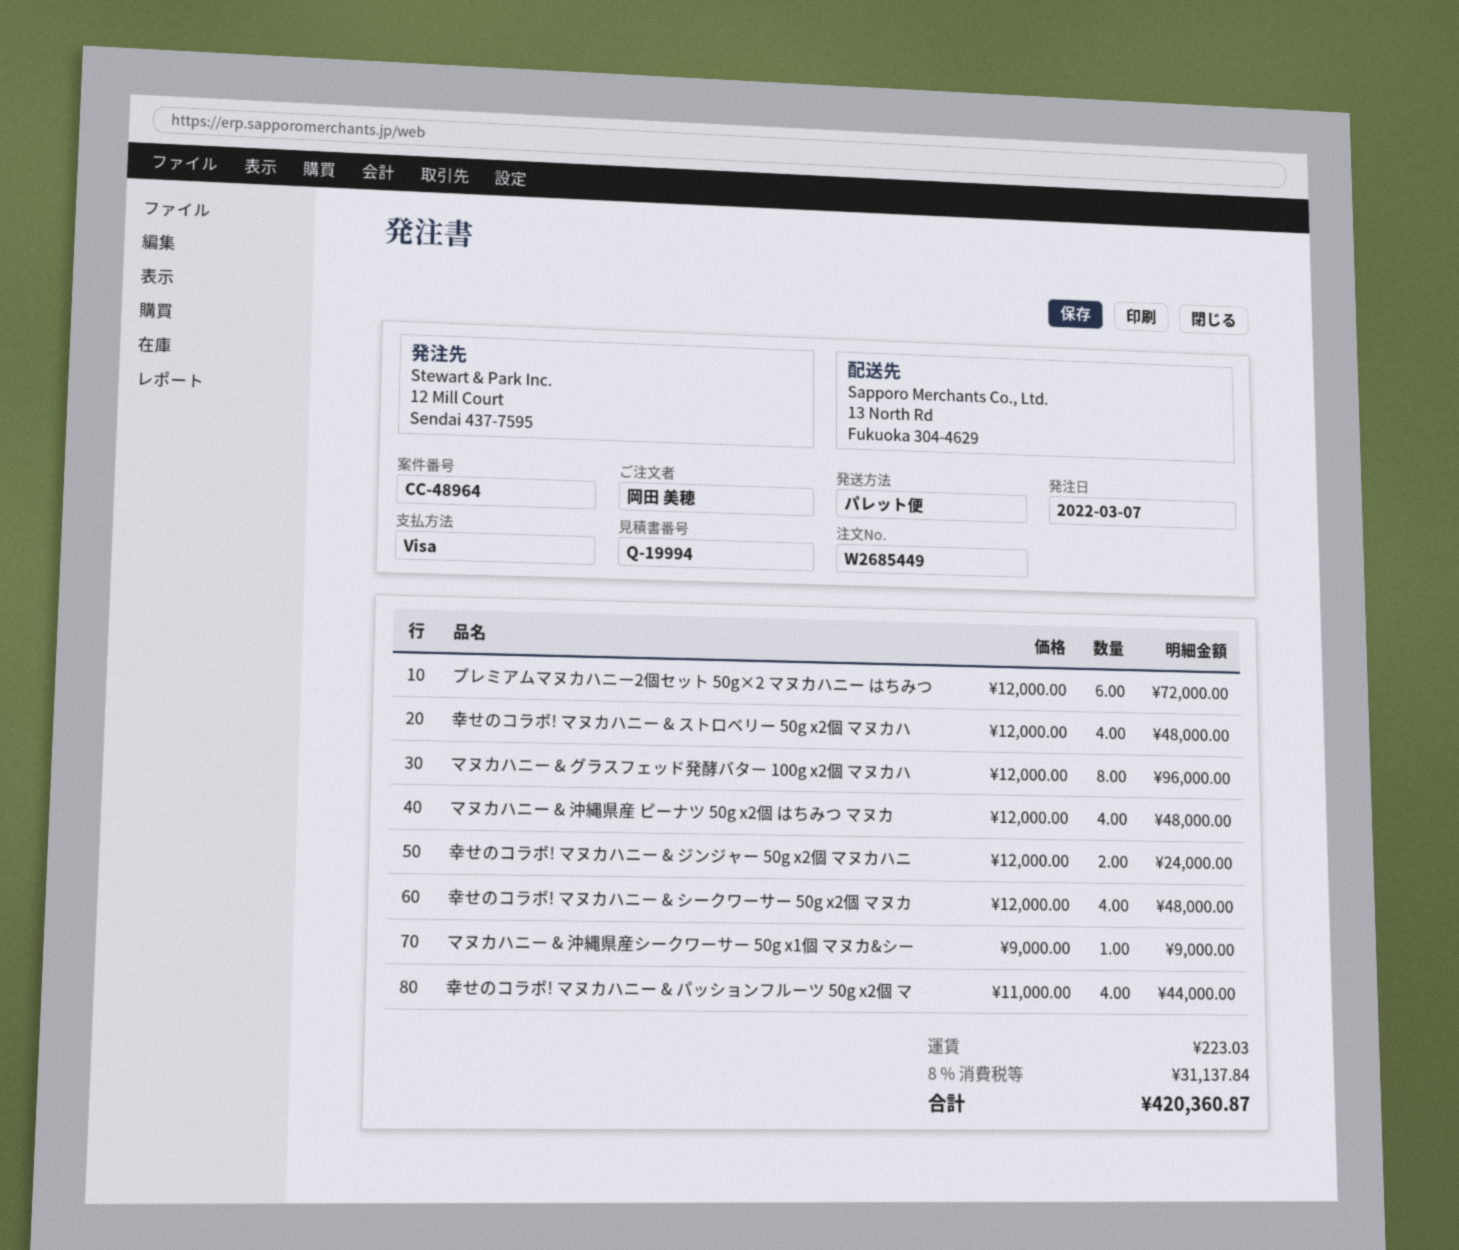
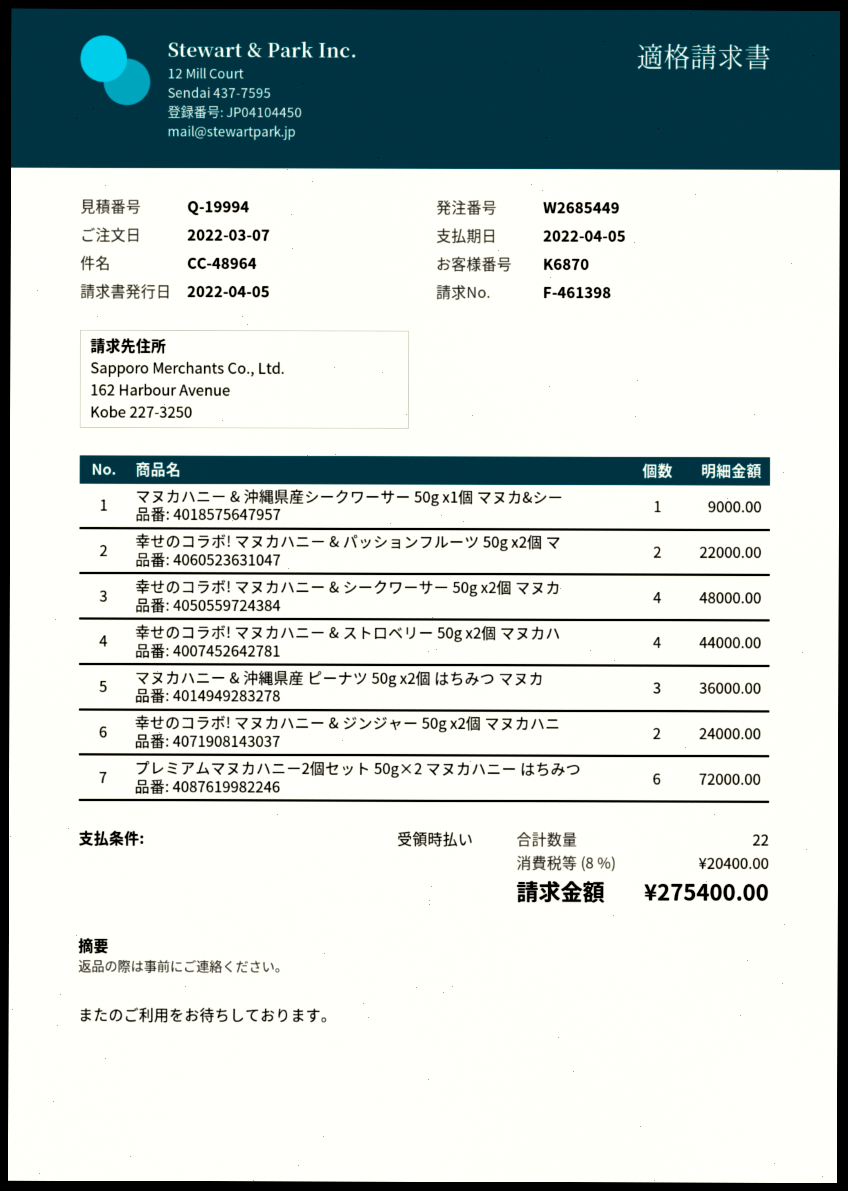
幸せのコラボ! マヌカハニー & ストロベリー 50g x2個 マヌカハ: 4 for 48000.00 -> 4 for 44000.00
マヌカハニー & グラスフェッド発酵バター 100g x2個 マヌカハ: 8 for 96000.00 -> none
マヌカハニー & 沖縄県産 ピーナツ 50g x2個 はちみつ マヌカ: 4 for 48000.00 -> 3 for 36000.00
幸せのコラボ! マヌカハニー & パッションフルーツ 50g x2個 マ: 4 for 44000.00 -> 2 for 22000.00
shipping: 223.03 -> none
tax: 8% = 31137.84 -> 8% = 20400.00
total: 420360.87 -> 275400.00

